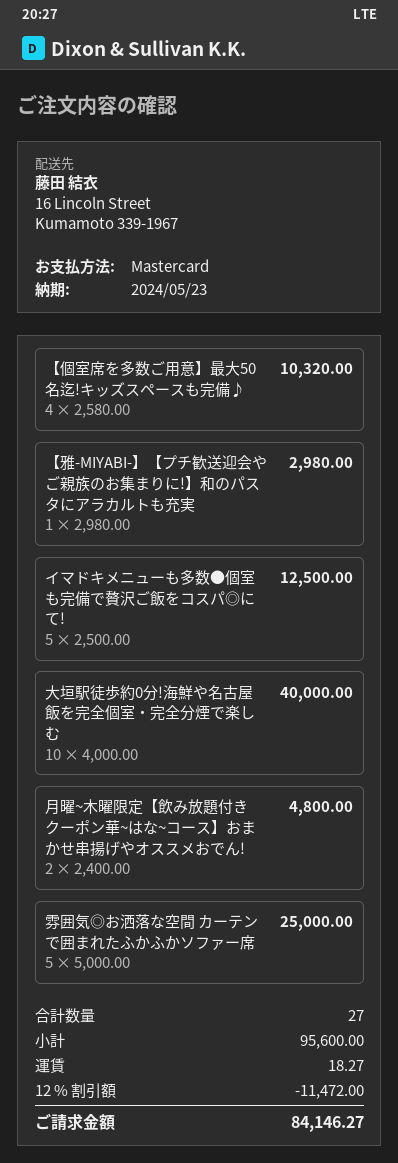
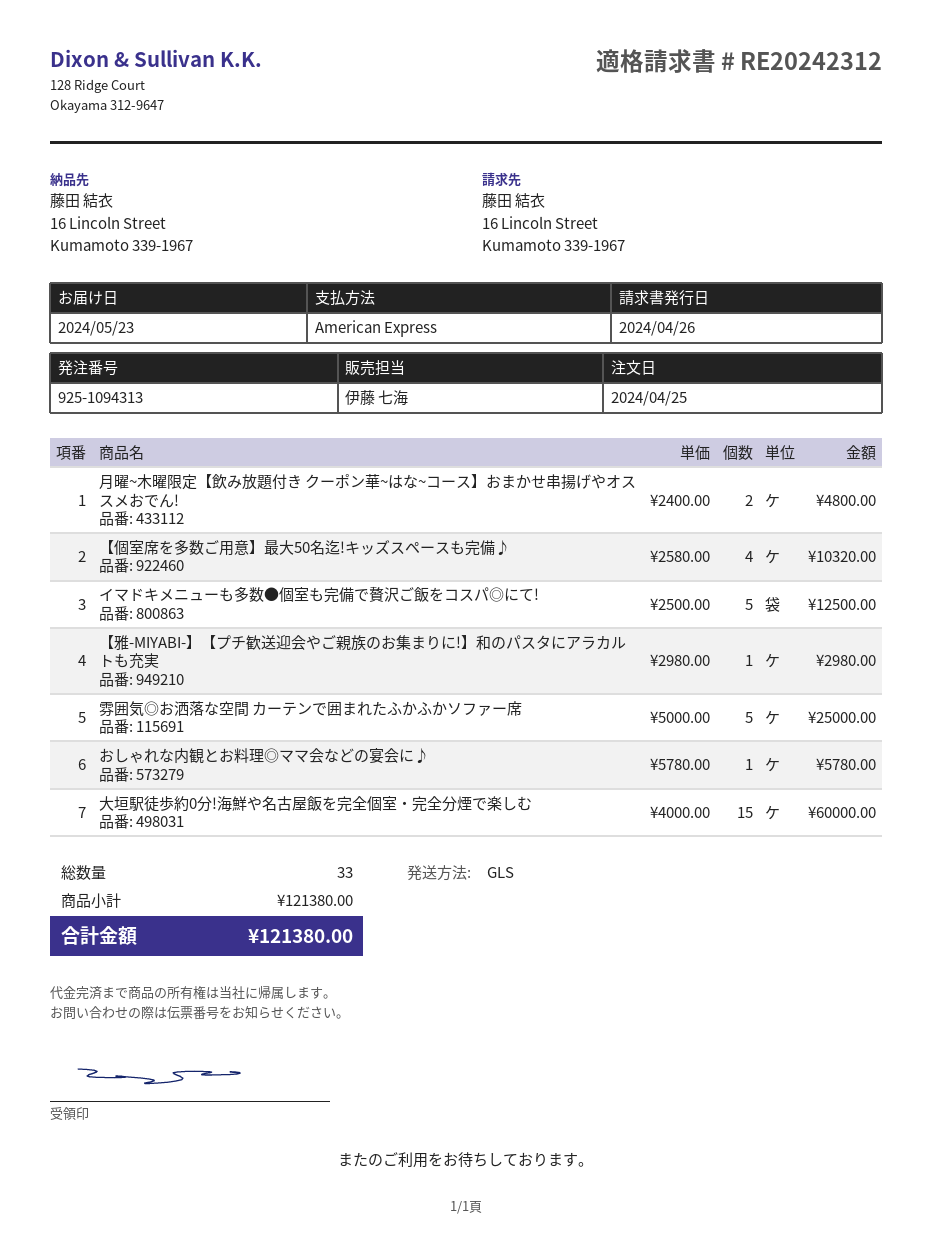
payment method: Mastercard -> American Express
大垣駅徒歩約0分!海鮮や名古屋飯を完全個室・完全分煙で楽しむ: 10 x 4000.00 = 40000.00 -> 15 x 4000.00 = 60000.00
おしゃれな内観とお料理◎ママ会などの宴会に♪: none -> 1 x 5780.00 = 5780.00
total quantity: 27 -> 33
subtotal: 95600.00 -> 121380.00
discount: 12% = 11472.00 -> none
shipping: 18.27 -> none
total: 84146.27 -> 121380.00

